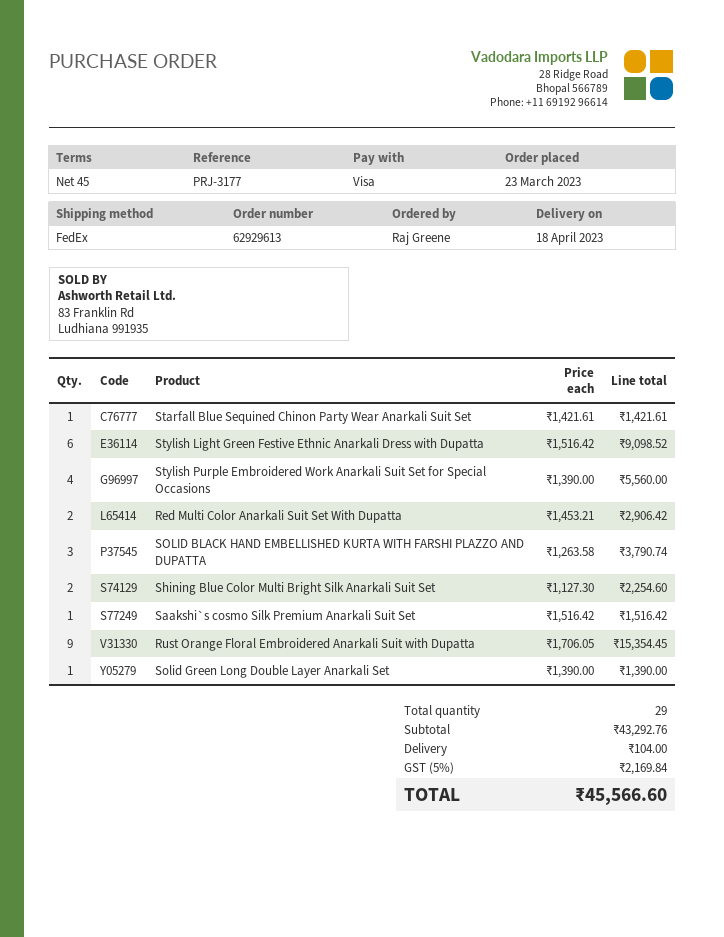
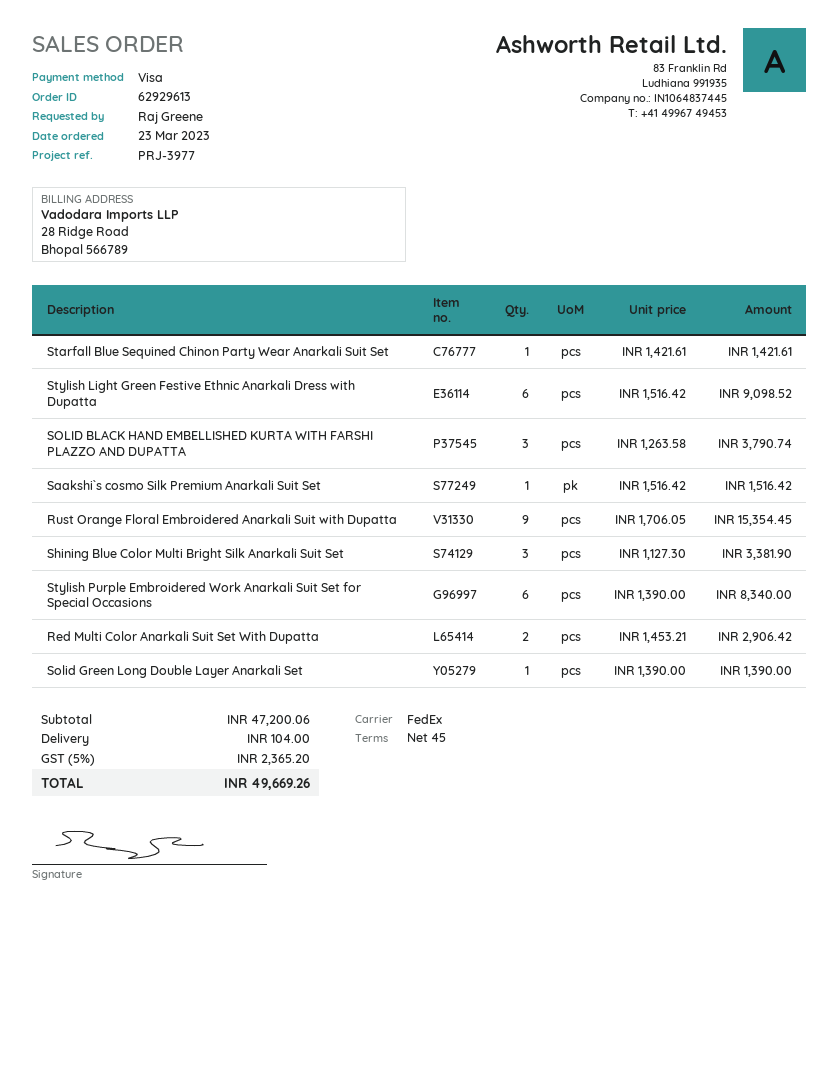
reference: PRJ-3177 -> PRJ-3977
Stylish Purple Embroidered Work Anarkali Suit Set for Special Occasions: 4 x 1390.00 = 5560.00 -> 6 x 1390.00 = 8340.00
Shining Blue Color Multi Bright Silk Anarkali Suit Set: 2 x 1127.30 = 2254.60 -> 3 x 1127.30 = 3381.90
subtotal: 43292.76 -> 47200.06
tax: 5% = 2169.84 -> 5% = 2365.20
total: 45566.60 -> 49669.26

